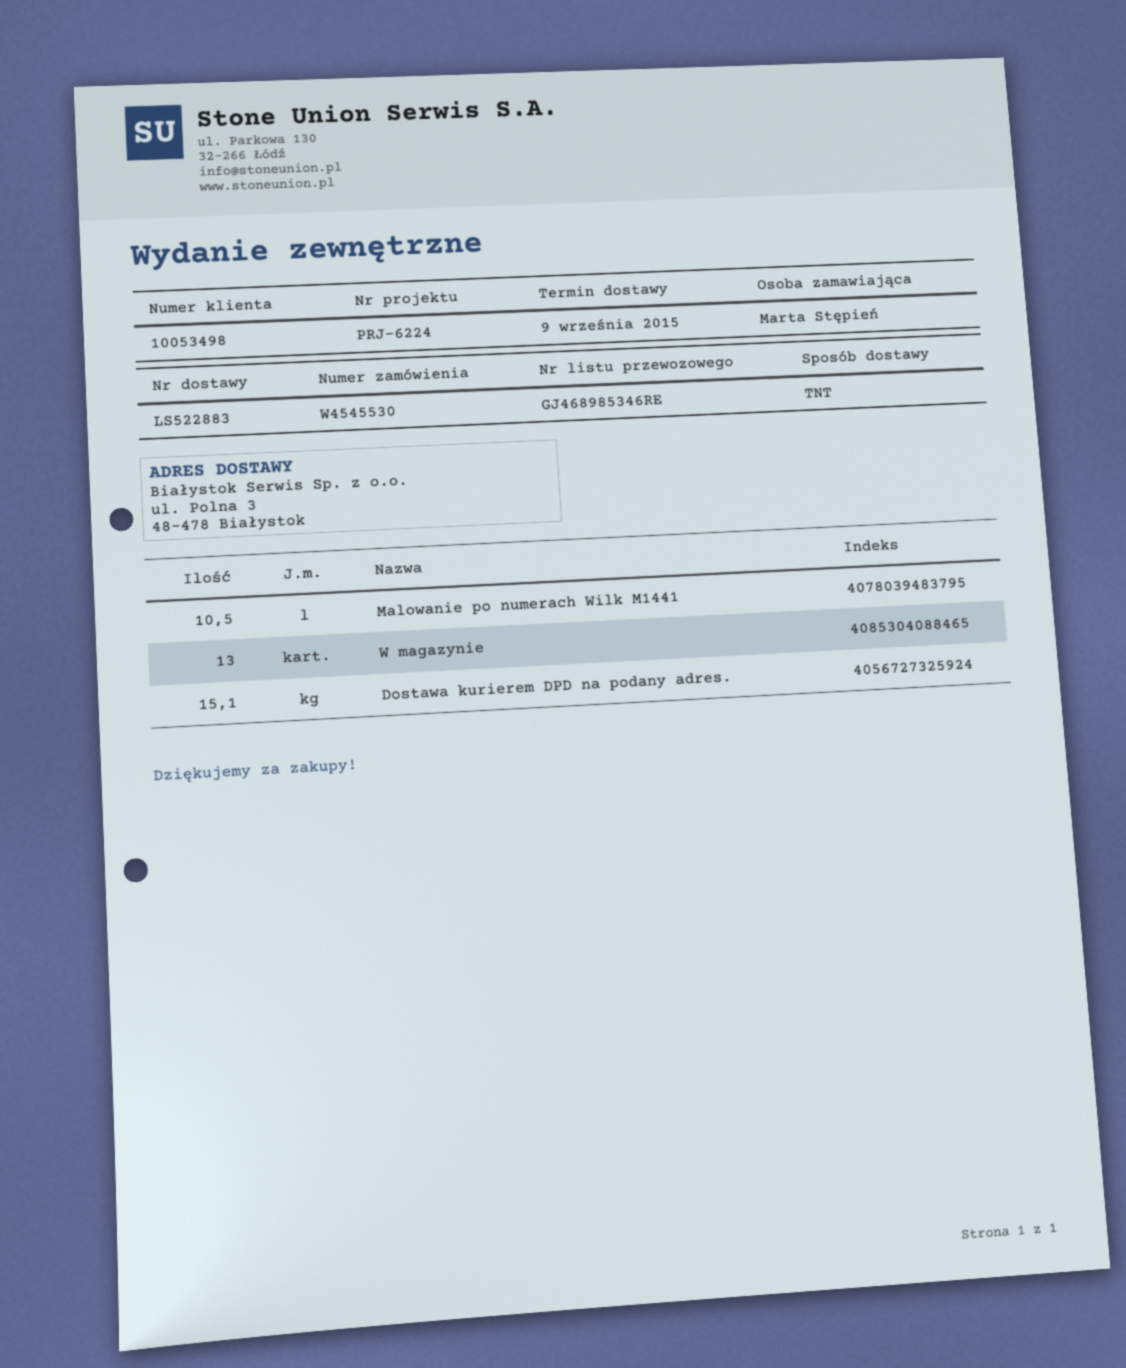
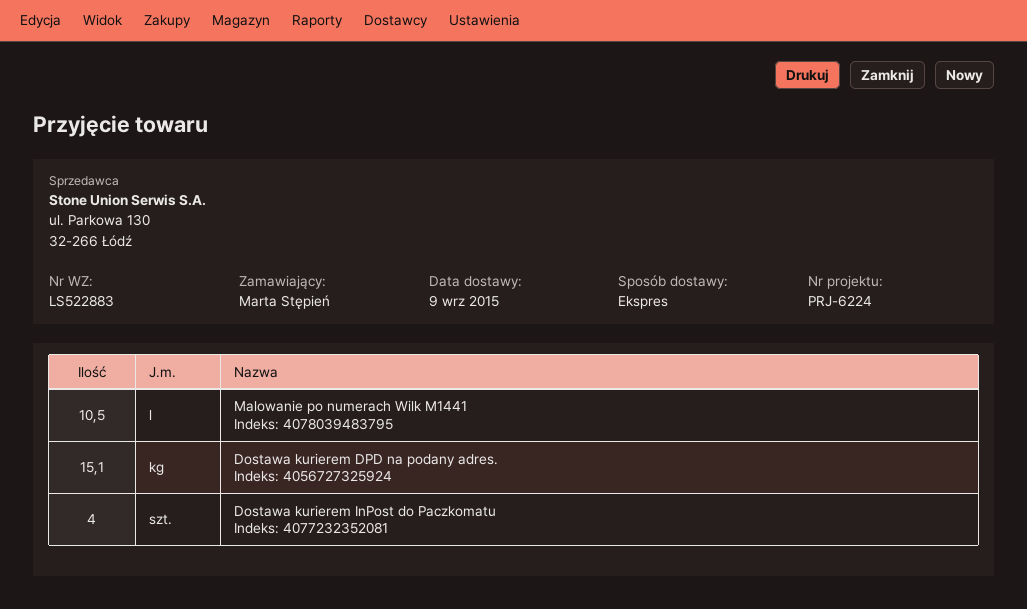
shipping method: TNT -> express
W magazynie: 13 -> none
Dostawa kurierem InPost do Paczkomatu: none -> 4

